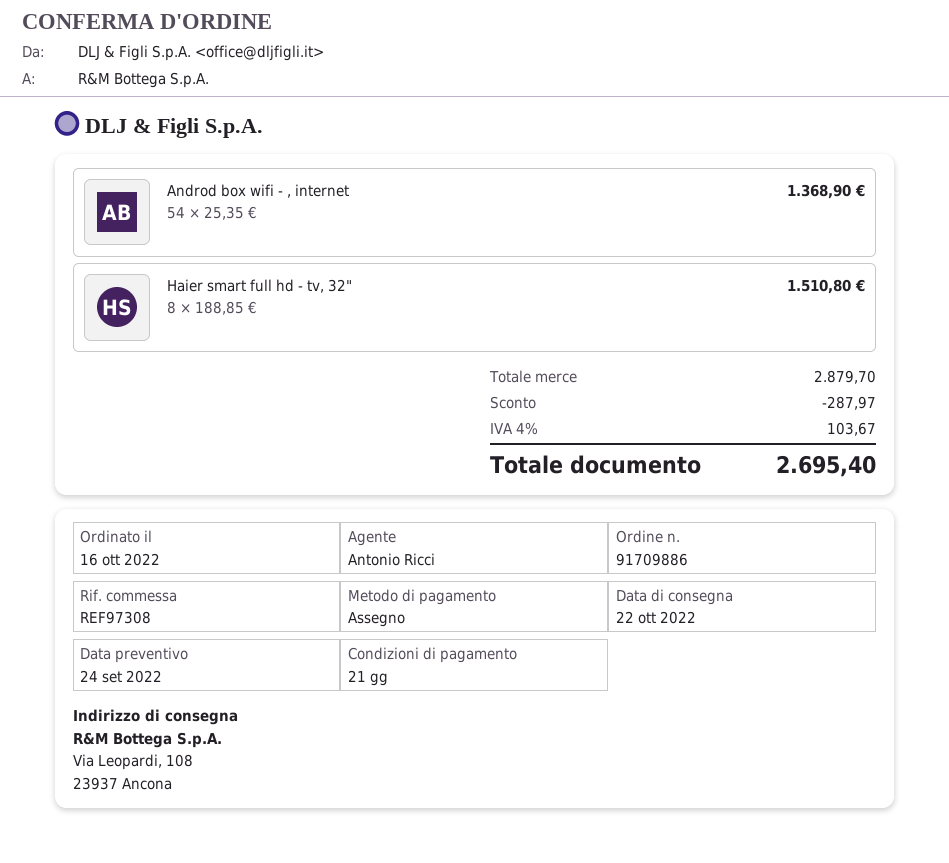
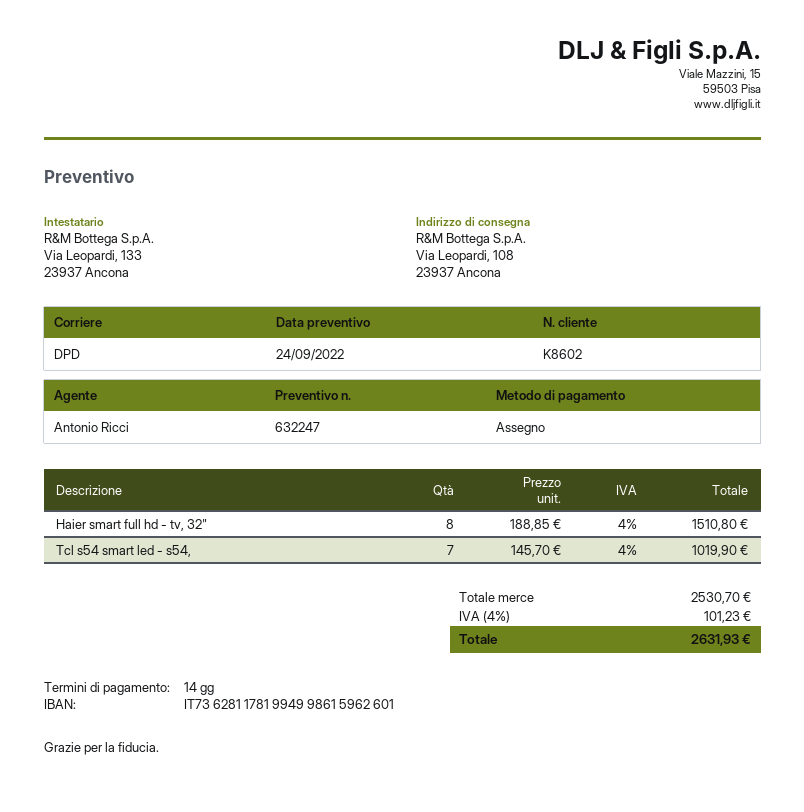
payment terms: 21 days -> 14 days
Androd box wifi - , internet: 54 x 25.35 = 1368.90 -> none
Tcl s54 smart led - s54,: none -> 7 x 145.70 = 1019.90
subtotal: 2879.70 -> 2530.70
discount: 287.97 -> none
tax: 4% = 103.67 -> 4% = 101.23
total: 2695.40 -> 2631.93

